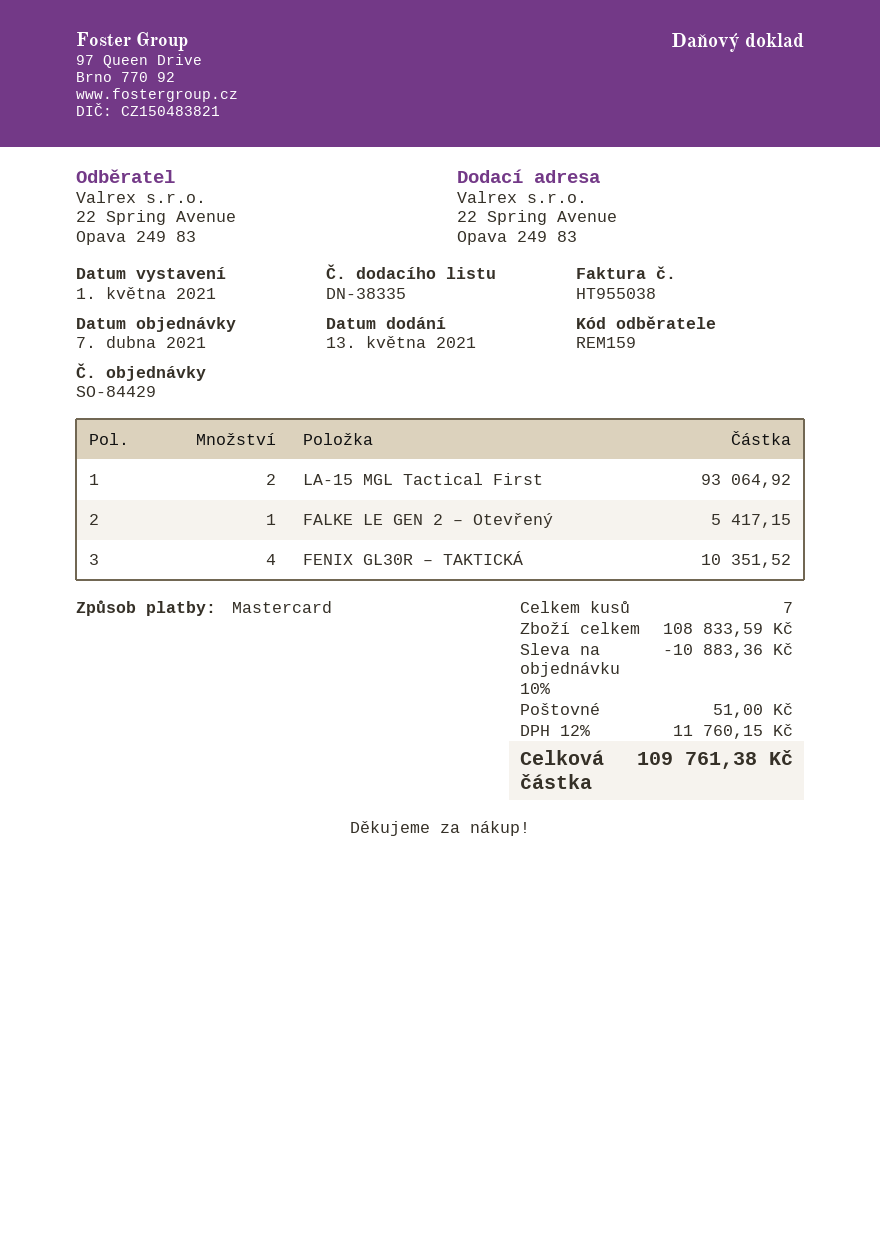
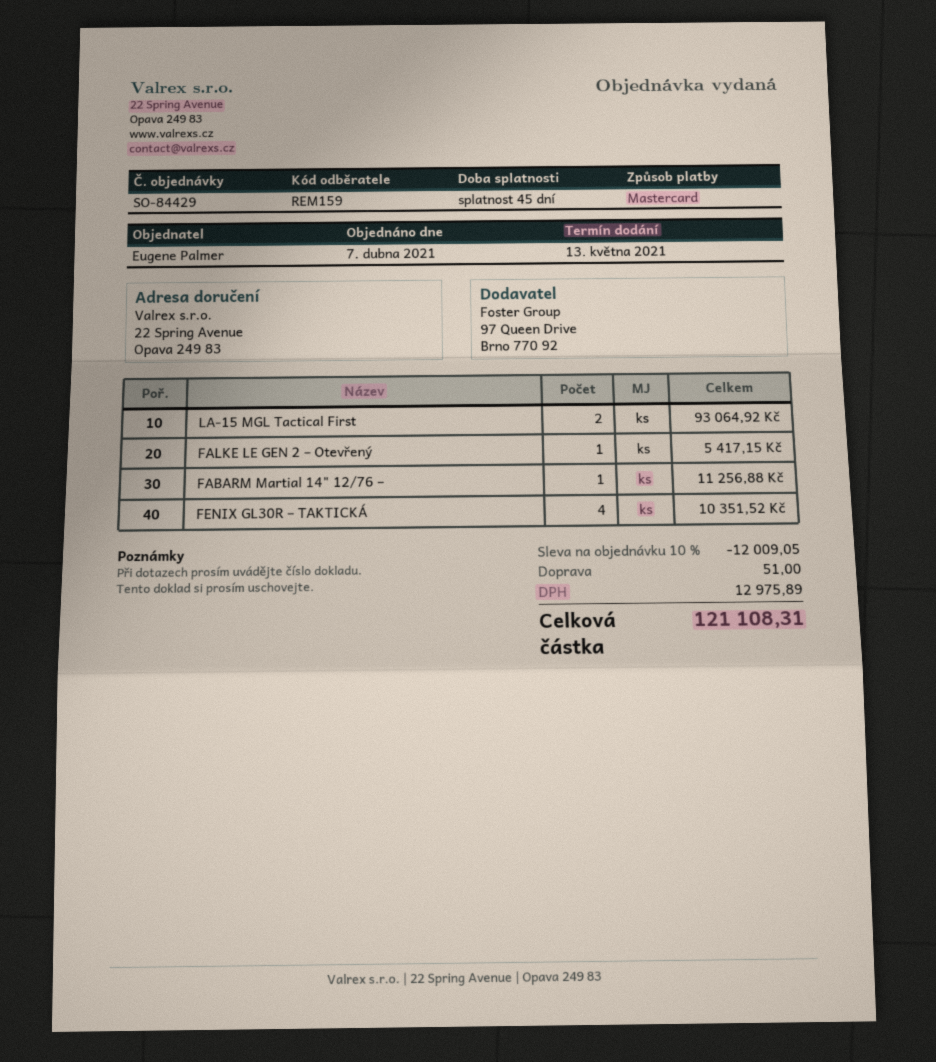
FABARM Martial 14" 12/76 –: none -> 1 for 11256.88
discount: 10% = 10883.36 -> 10% = 12009.05
tax: 11760.15 -> 12975.89
total: 109761.38 -> 121108.31

